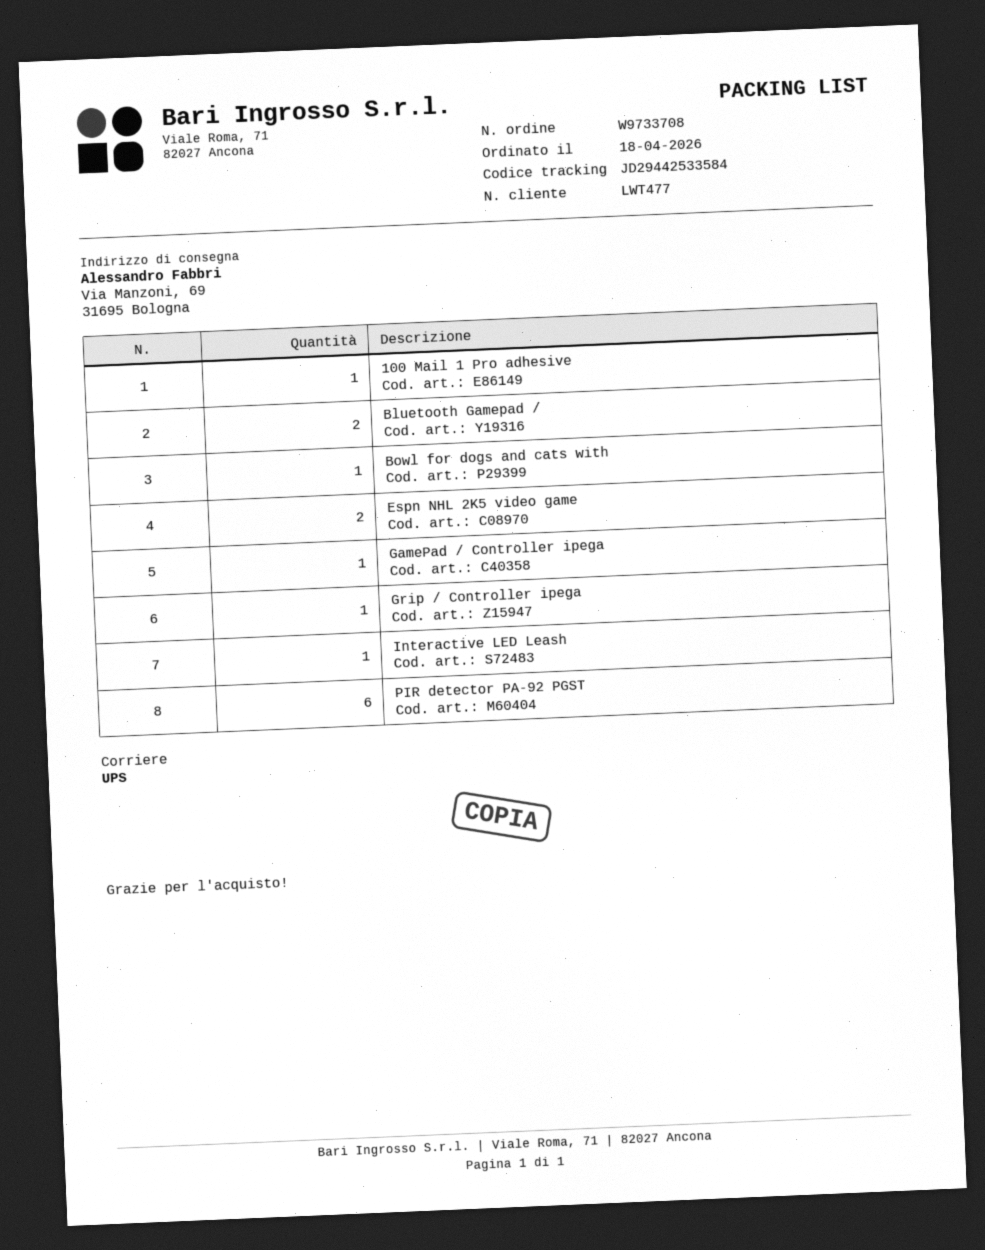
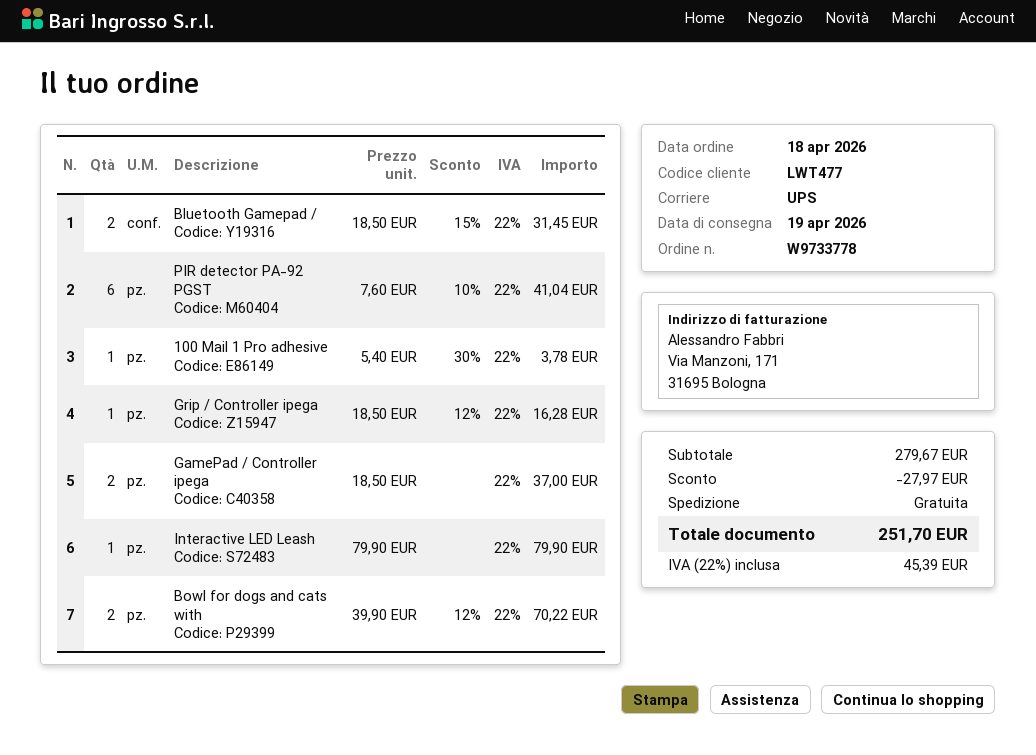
order number: W9733708 -> W9733778
Bowl for dogs and cats with: 1 -> 2
Espn NHL 2K5 video game: 2 -> none
GamePad / Controller ipega: 1 -> 2

